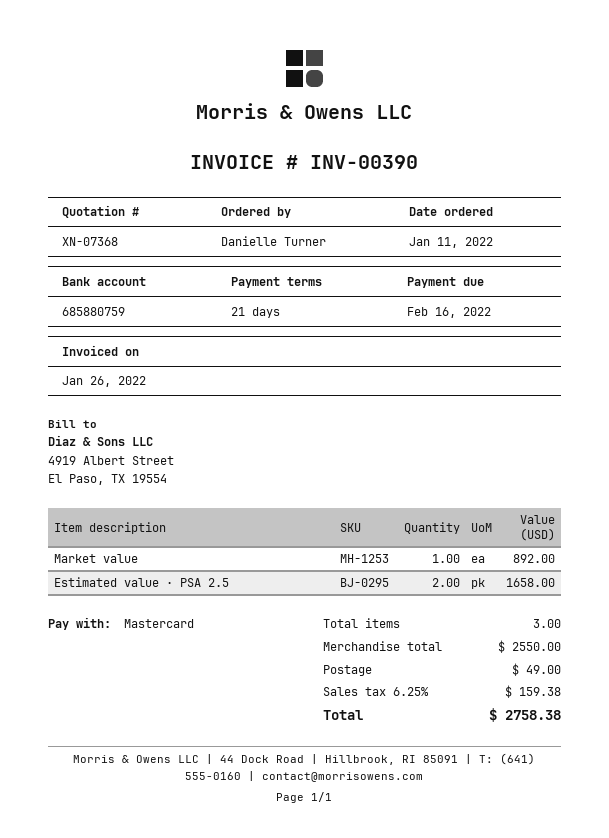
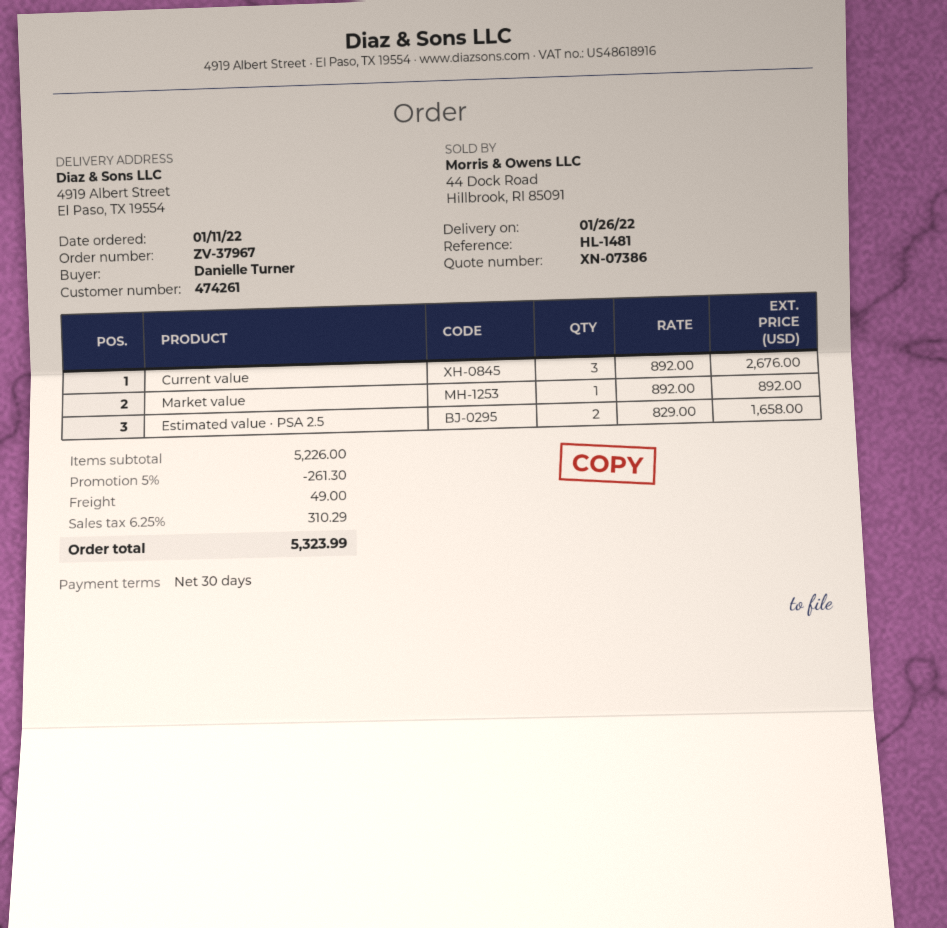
quote number: XN-07368 -> XN-07386
payment terms: 21 days -> 30 days
Current value: none -> 3 for 2676.00
subtotal: 2550.00 -> 5226.00
discount: none -> 5% = 261.30
tax: 6.25% = 159.38 -> 6.25% = 310.29
total: 2758.38 -> 5323.99

